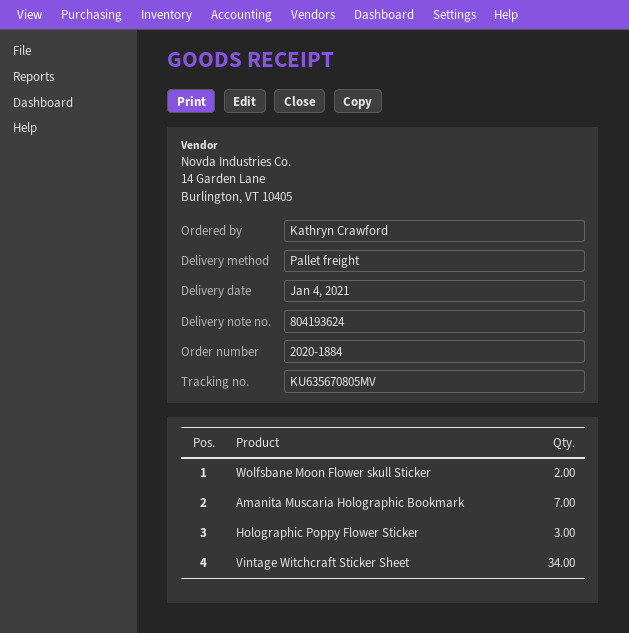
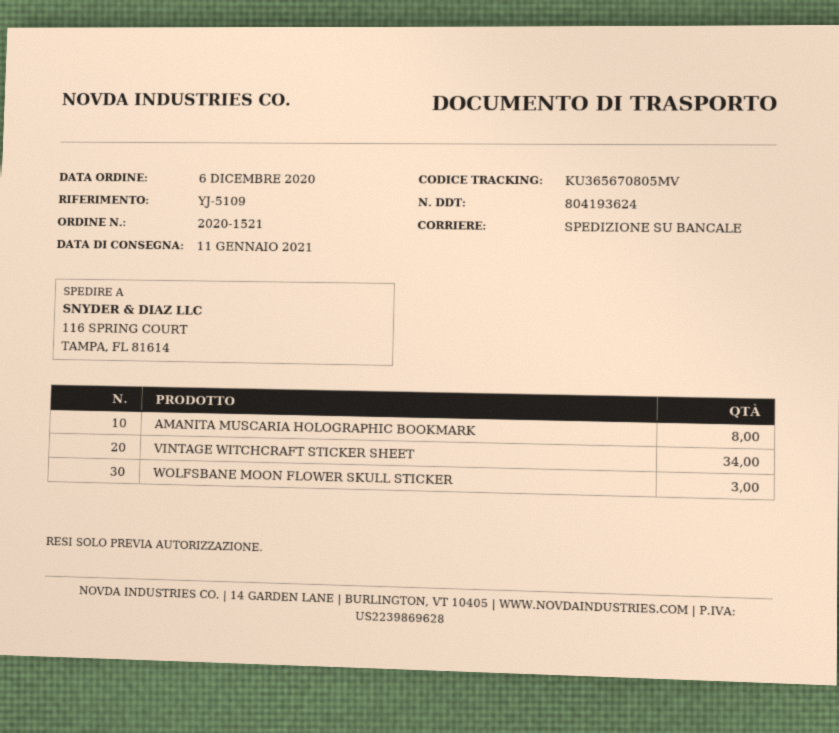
order number: 2020-1884 -> 2020-1521
delivery date: 2021-01-04 -> 2021-01-11
tracking number: KU635670805MV -> KU365670805MV
Wolfsbane Moon Flower skull Sticker: 2 -> 3
Amanita Muscaria Holographic Bookmark: 7 -> 8
Holographic Poppy Flower Sticker: 3 -> none

